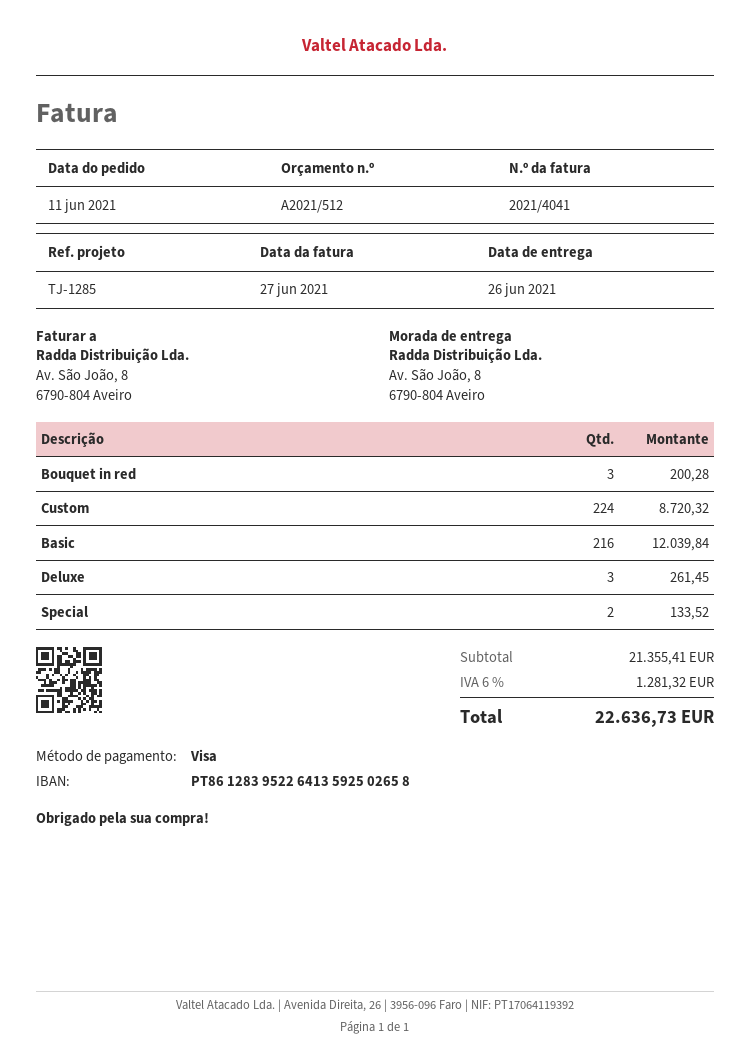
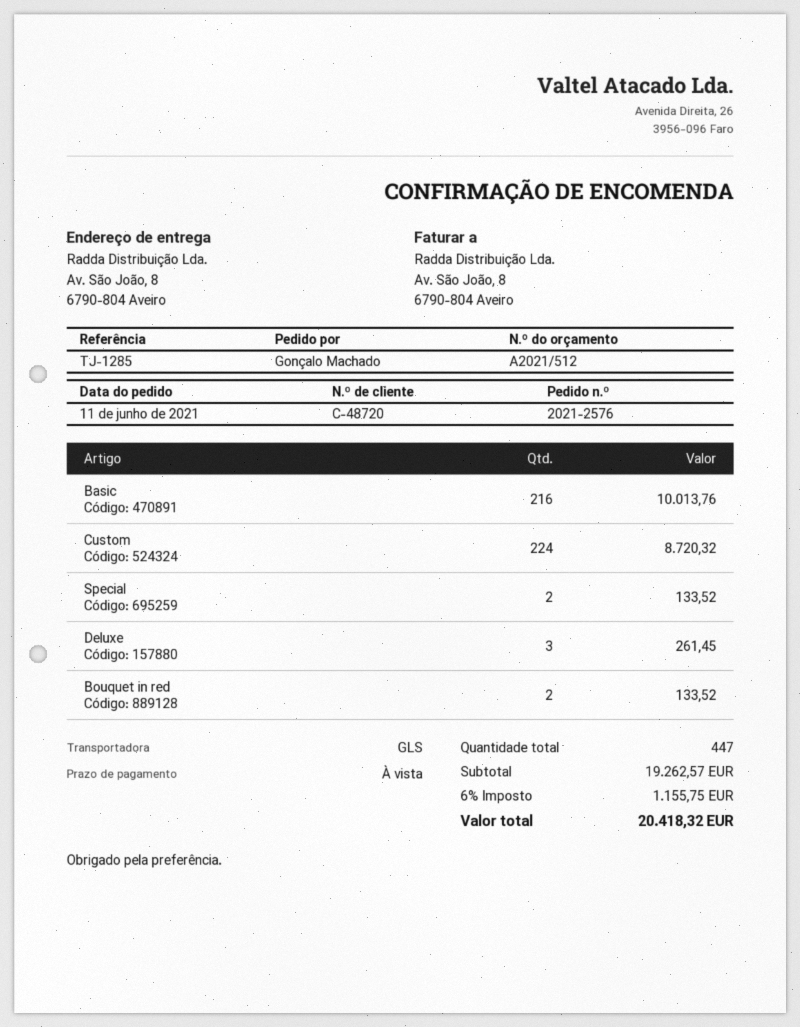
Bouquet in red: 3 for 200.28 -> 2 for 133.52
Basic: 216 for 12039.84 -> 216 for 10013.76
subtotal: 21355.41 -> 19262.57
tax: 6% = 1281.32 -> 6% = 1155.75
total: 22636.73 -> 20418.32

